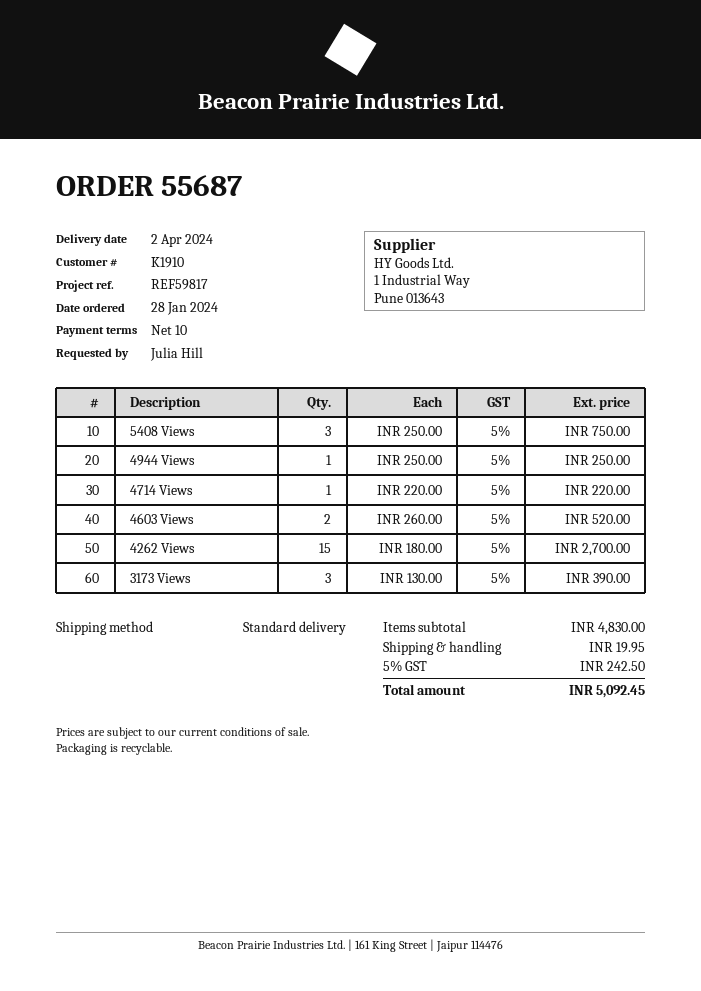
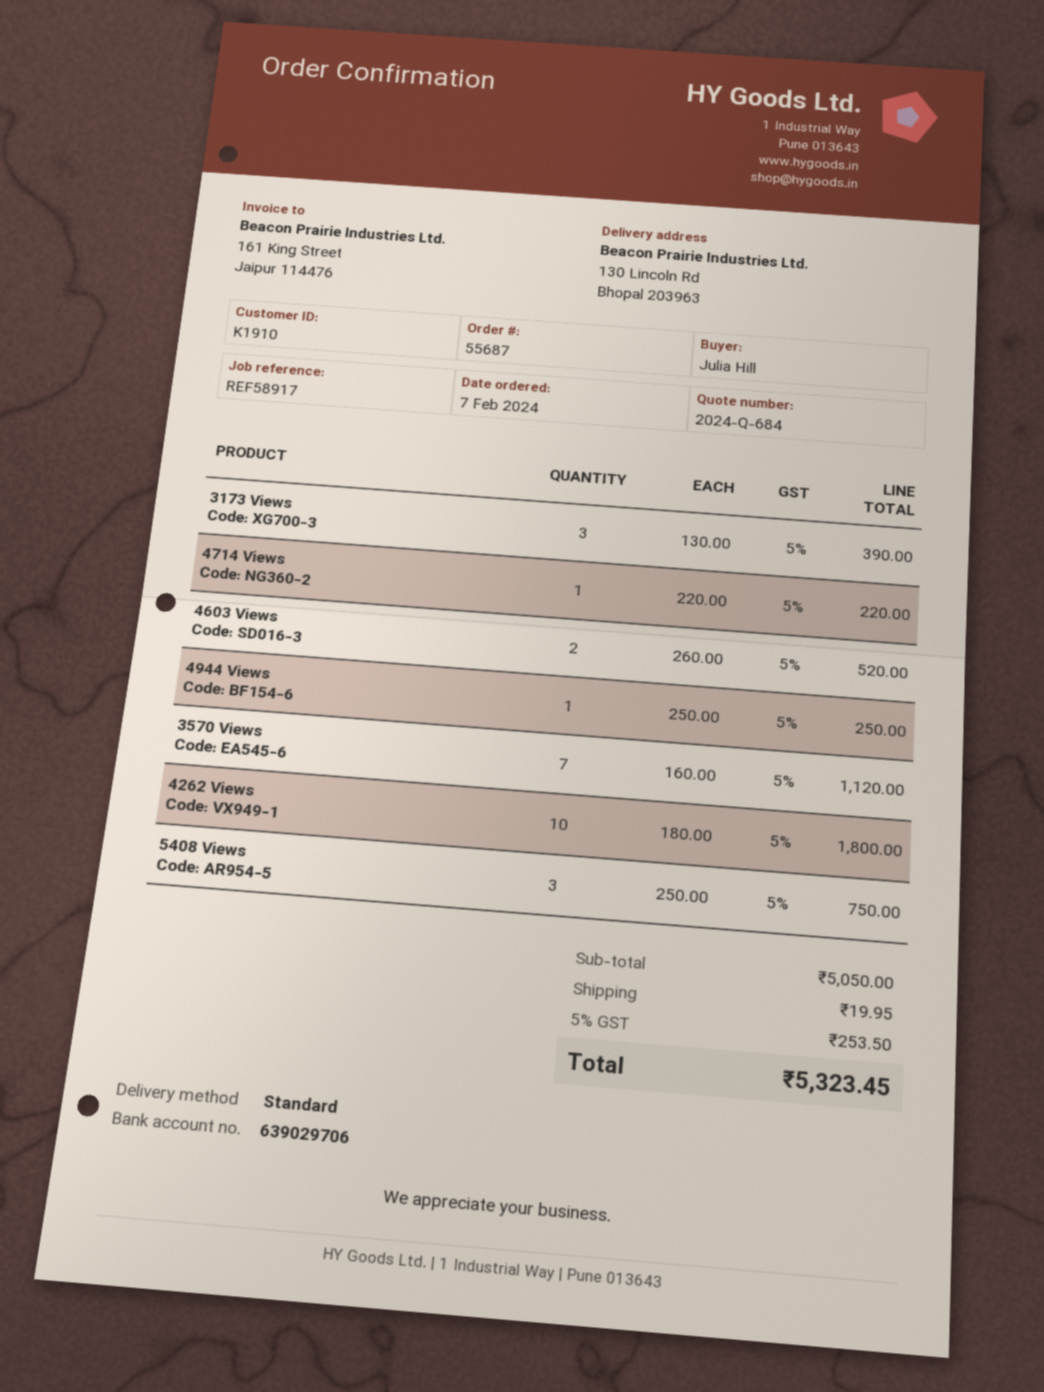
order date: 2024-01-28 -> 2024-02-07
reference: REF59817 -> REF58917
4262 Views: 15 x 180.00 = 2700.00 -> 10 x 180.00 = 1800.00
3570 Views: none -> 7 x 160.00 = 1120.00
subtotal: 4830.00 -> 5050.00
tax: 5% = 242.50 -> 5% = 253.50
total: 5092.45 -> 5323.45

